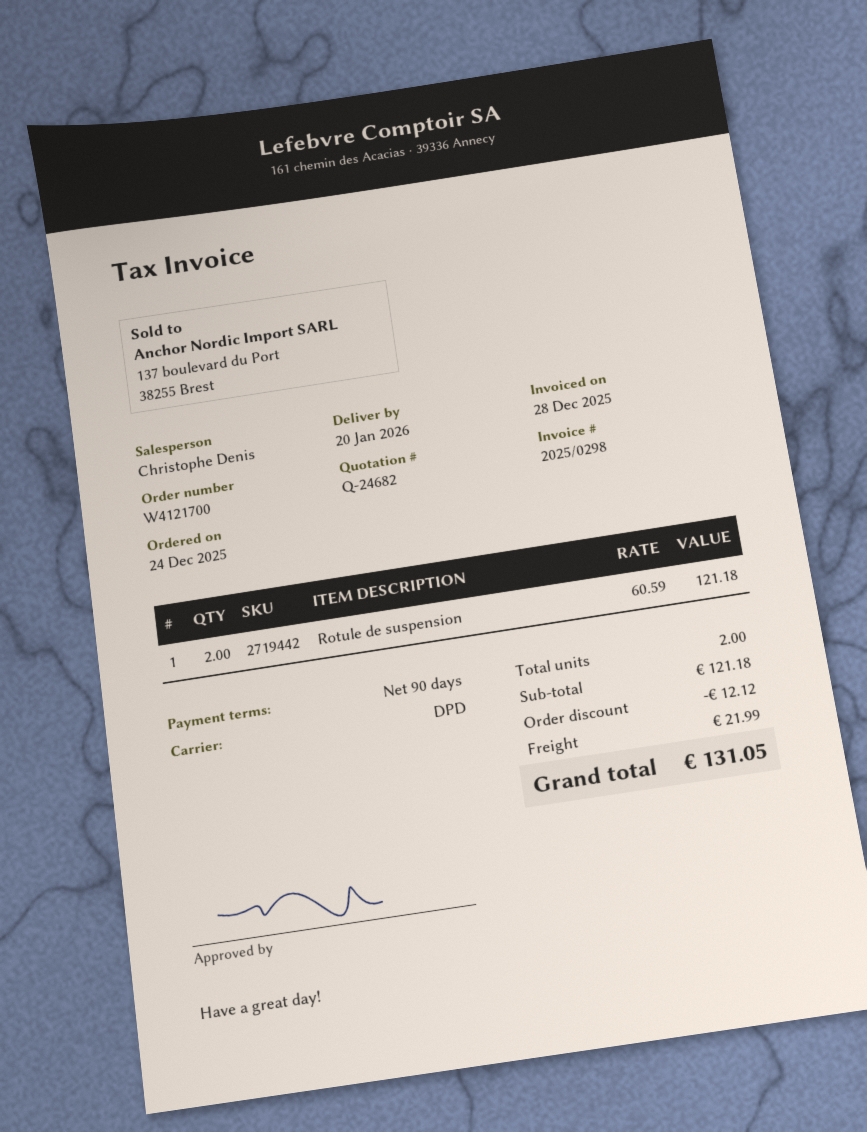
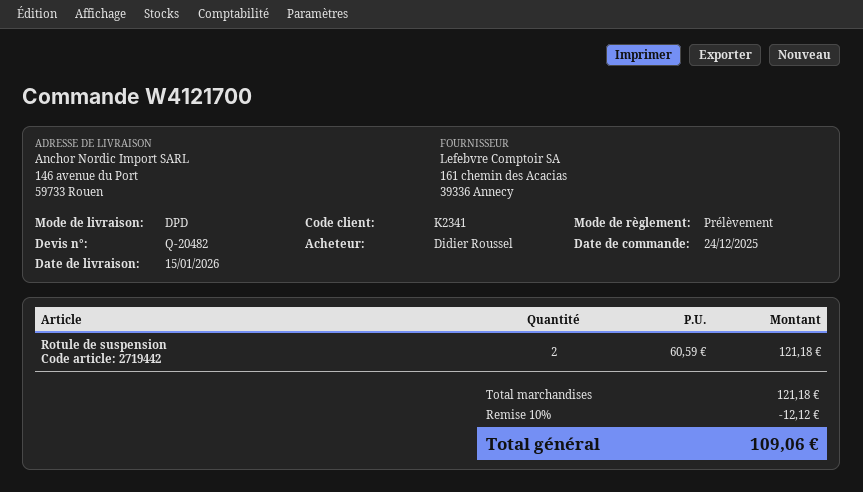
quote number: Q-24682 -> Q-20482
delivery date: 2026-01-20 -> 2026-01-15
shipping: 21.99 -> none
total: 131.05 -> 109.06

